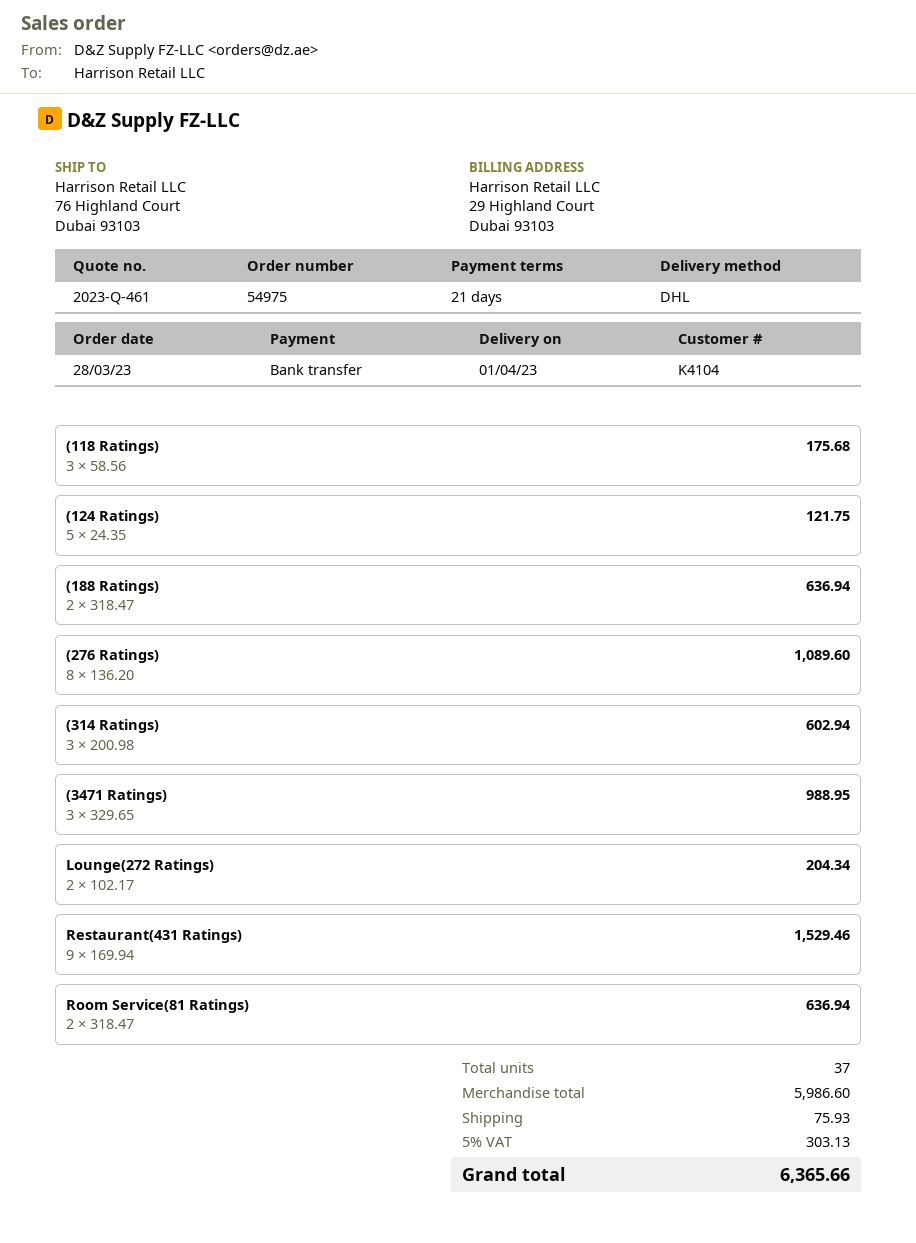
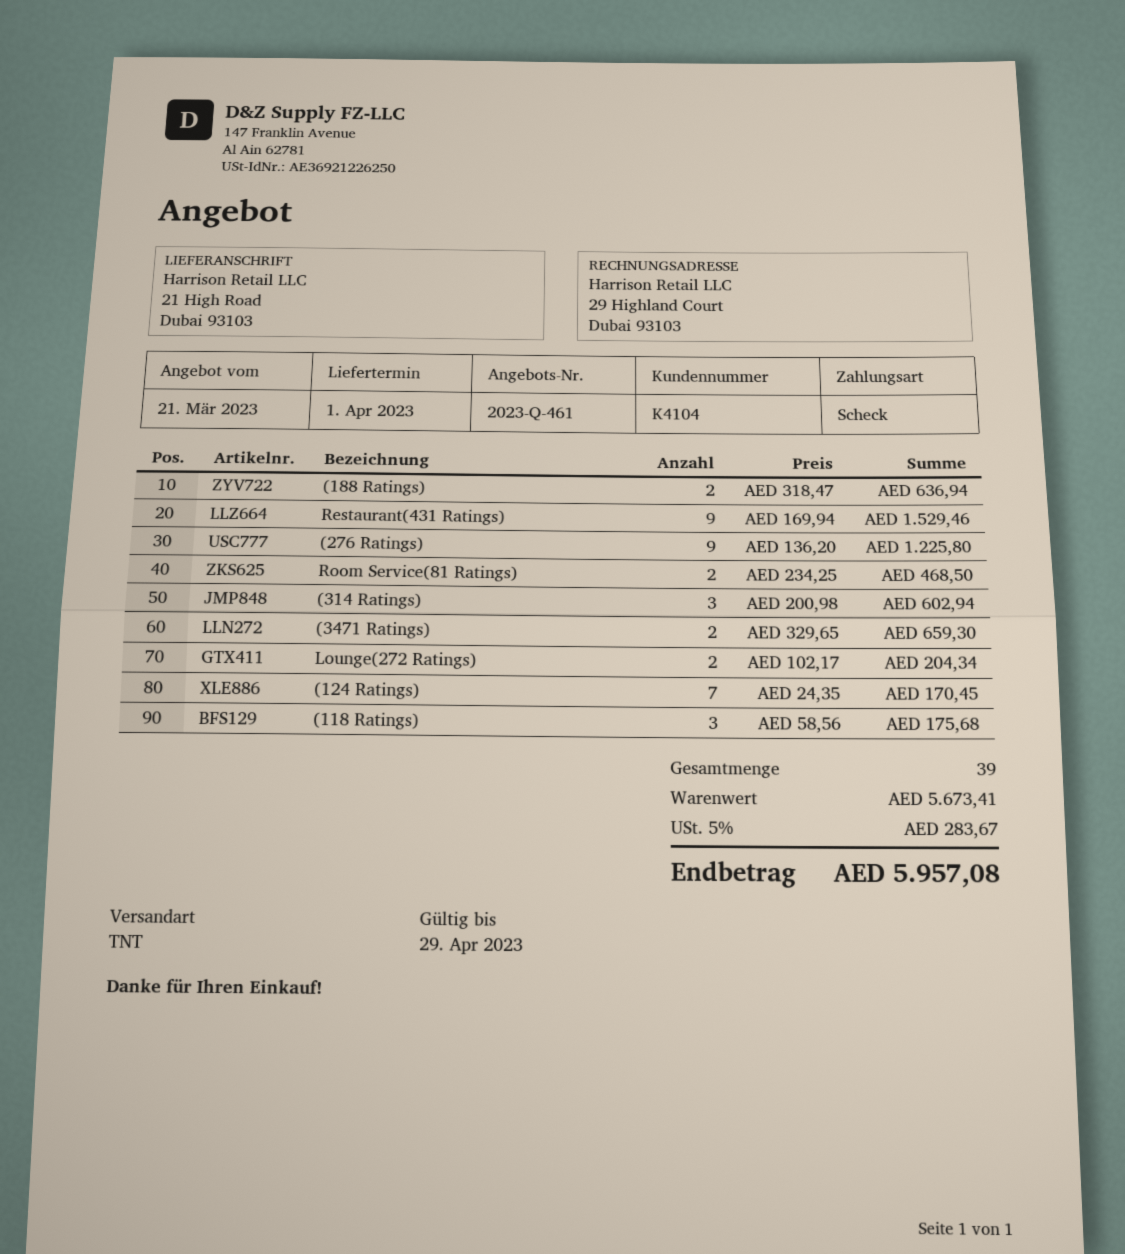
payment method: bank transfer -> cheque
shipping method: DHL -> TNT
ship to: 76 Highland Court, Dubai 93103 -> 21 High Road, Dubai 93103
(124 Ratings): 5 x 24.35 = 121.75 -> 7 x 24.35 = 170.45
(276 Ratings): 8 x 136.20 = 1089.60 -> 9 x 136.20 = 1225.80
(3471 Ratings): 3 x 329.65 = 988.95 -> 2 x 329.65 = 659.30
Room Service(81 Ratings): 2 x 318.47 = 636.94 -> 2 x 234.25 = 468.50
total quantity: 37 -> 39
subtotal: 5986.60 -> 5673.41
shipping: 75.93 -> none
tax: 5% = 303.13 -> 5% = 283.67
total: 6365.66 -> 5957.08

